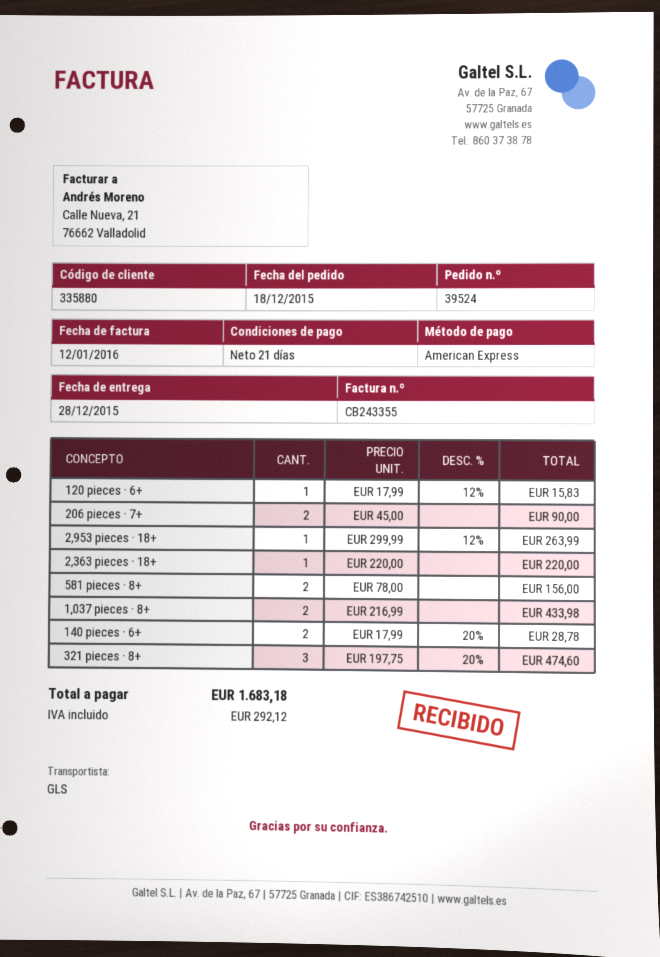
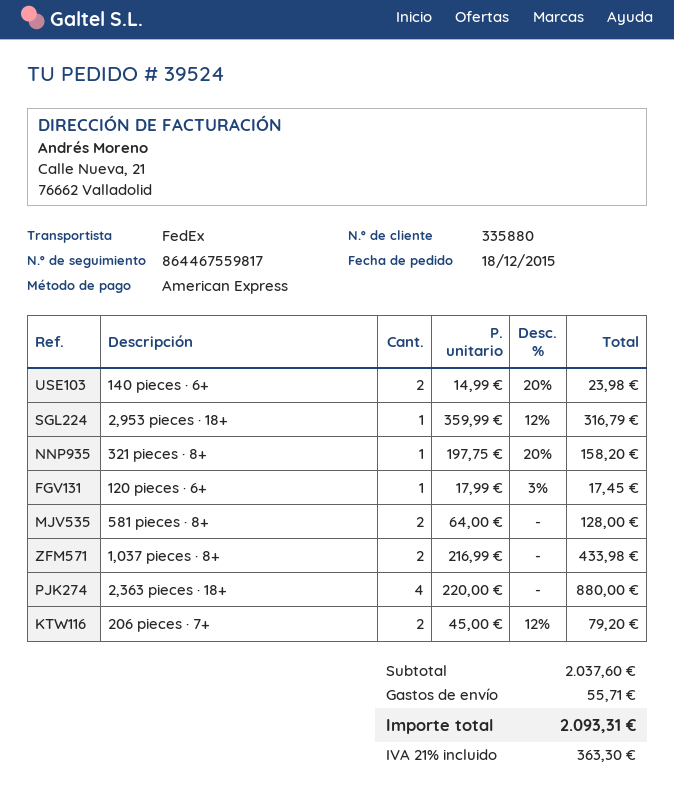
shipping method: GLS -> FedEx
120 pieces · 6+: 1 x 17.99 - 12% = 15.83 -> 1 x 17.99 - 3% = 17.45
206 pieces · 7+: 2 x 45.00 = 90.00 -> 2 x 45.00 - 12% = 79.20
2,953 pieces · 18+: 1 x 299.99 - 12% = 263.99 -> 1 x 359.99 - 12% = 316.79
2,363 pieces · 18+: 1 x 220.00 = 220.00 -> 4 x 220.00 = 880.00
581 pieces · 8+: 2 x 78.00 = 156.00 -> 2 x 64.00 = 128.00
140 pieces · 6+: 2 x 17.99 - 20% = 28.78 -> 2 x 14.99 - 20% = 23.98
321 pieces · 8+: 3 x 197.75 - 20% = 474.60 -> 1 x 197.75 - 20% = 158.20
shipping: none -> 55.71
tax: 292.12 -> 363.30
total: 1683.18 -> 2093.31

